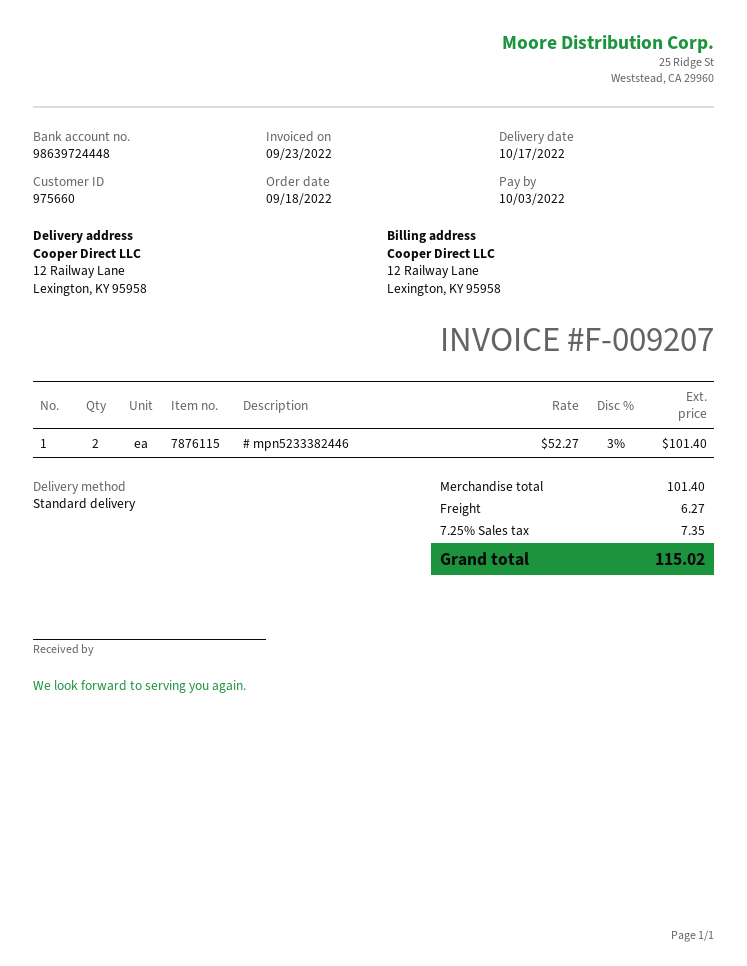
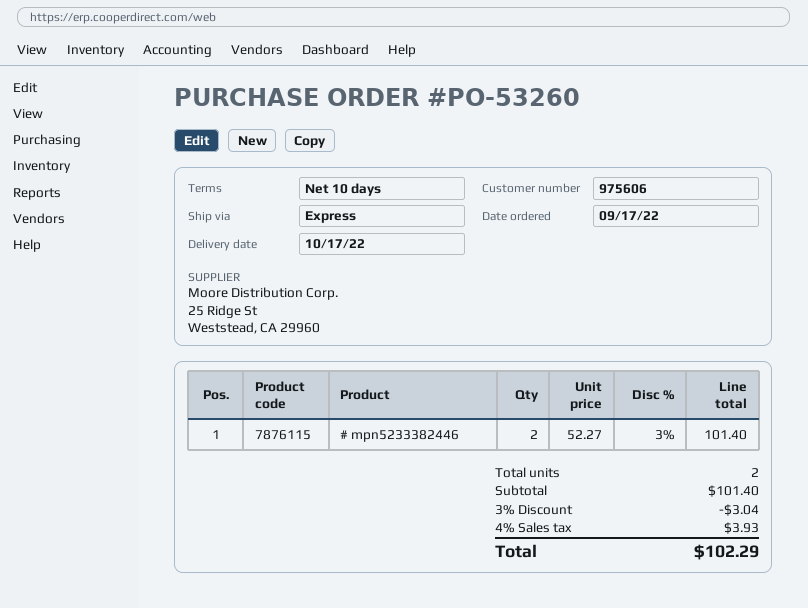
order date: 2022-09-18 -> 2022-09-17
customer number: 975660 -> 975606
shipping method: standard -> express
discount: none -> 3% = 3.04
shipping: 6.27 -> none
tax: 7.25% = 7.35 -> 4% = 3.93
total: 115.02 -> 102.29

